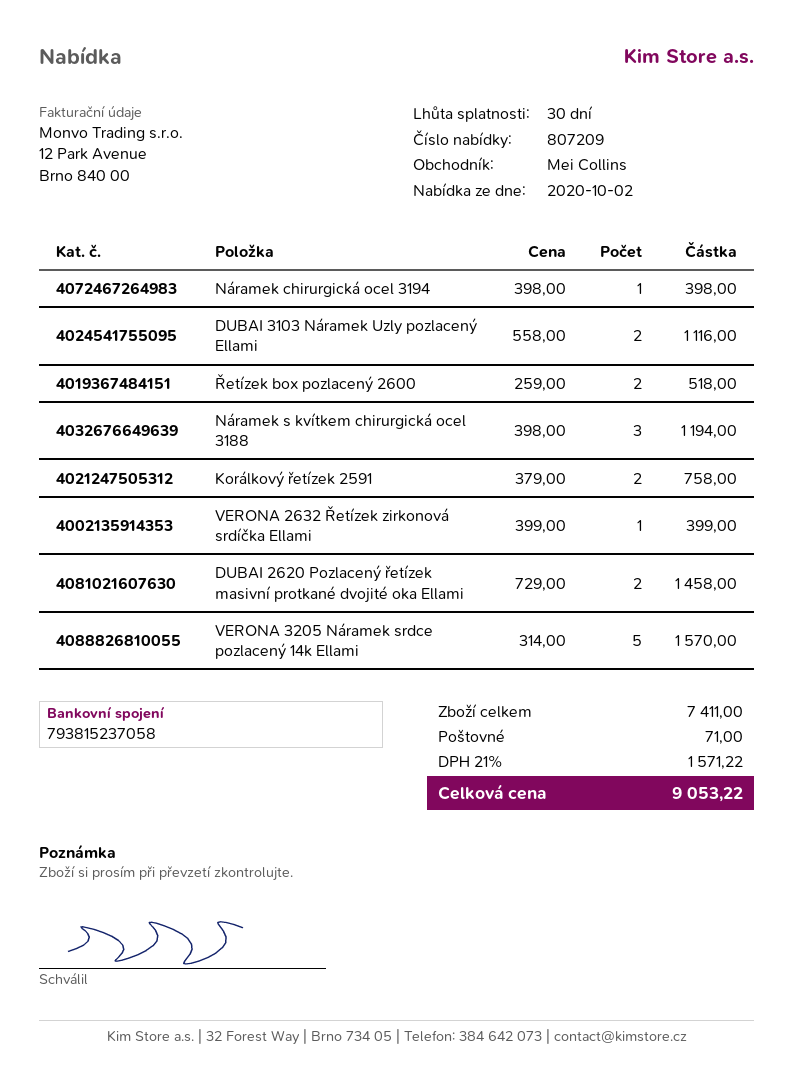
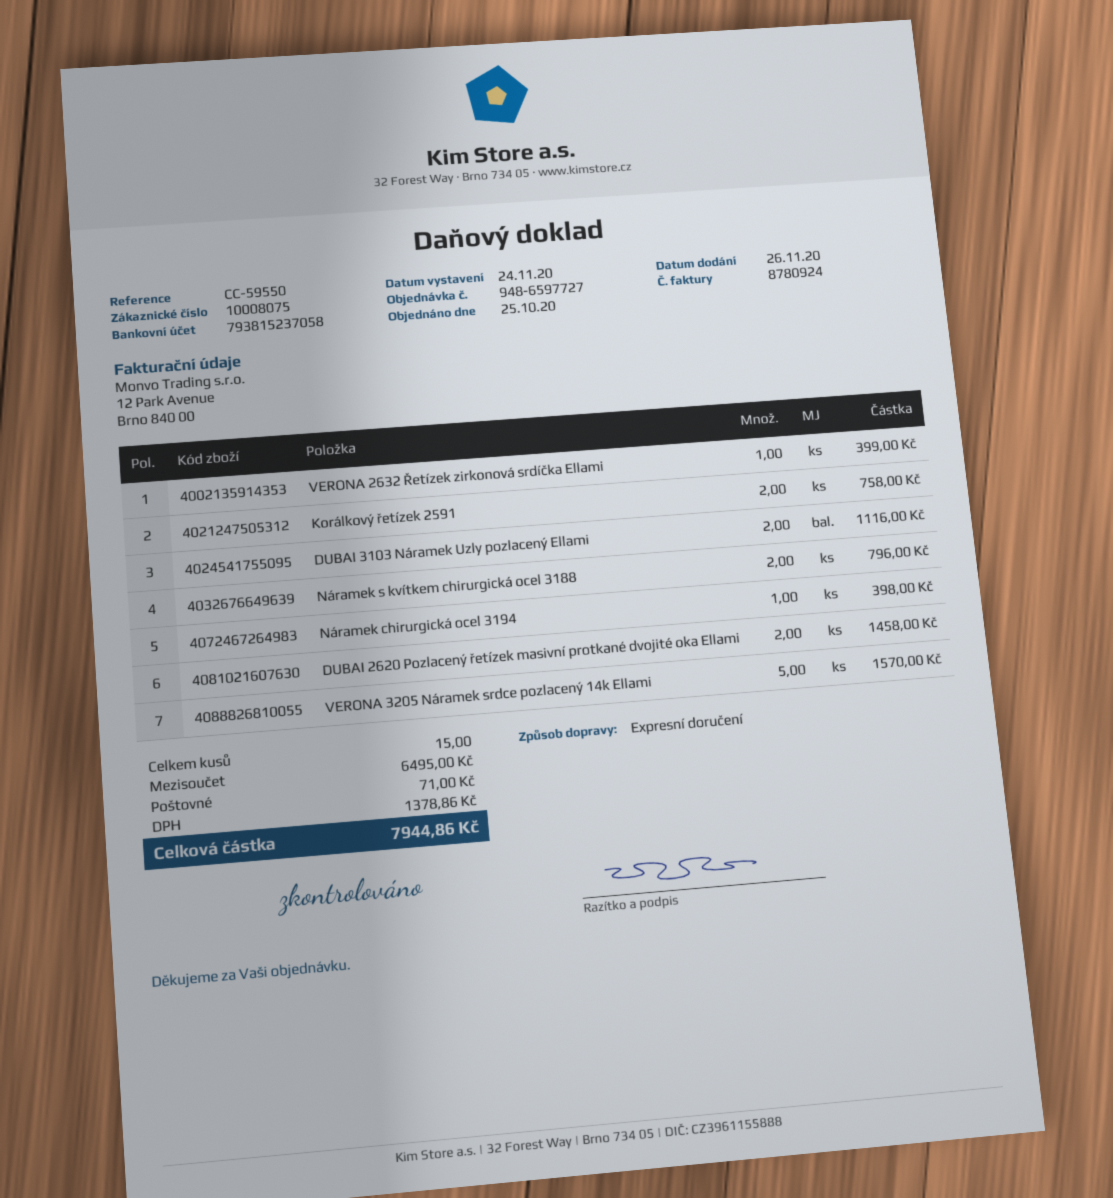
Řetízek box pozlacený 2600: 2 for 518.00 -> none
Náramek s kvítkem chirurgická ocel 3188: 3 for 1194.00 -> 2 for 796.00
subtotal: 7411.00 -> 6495.00
tax: 1571.22 -> 1378.86
total: 9053.22 -> 7944.86

